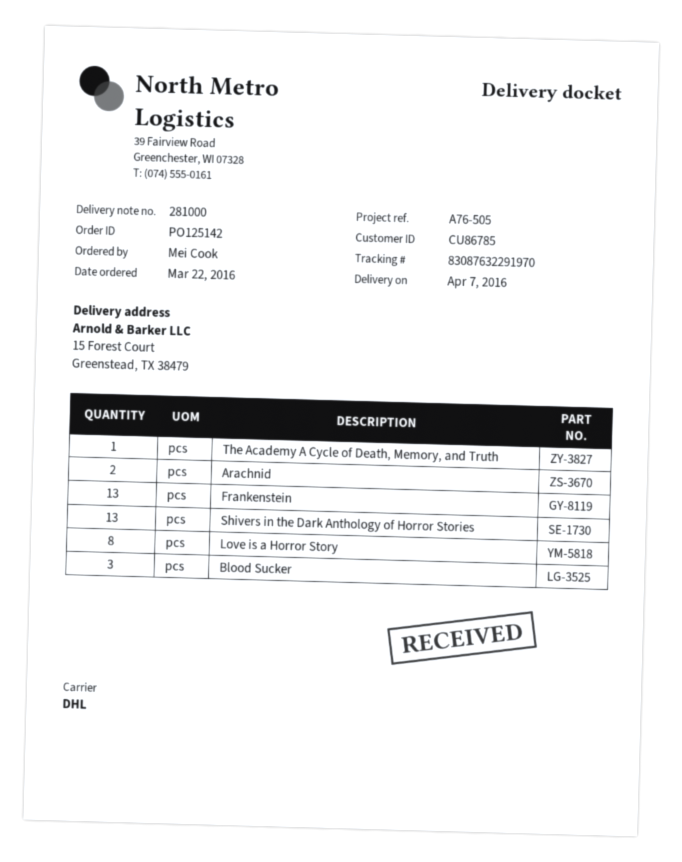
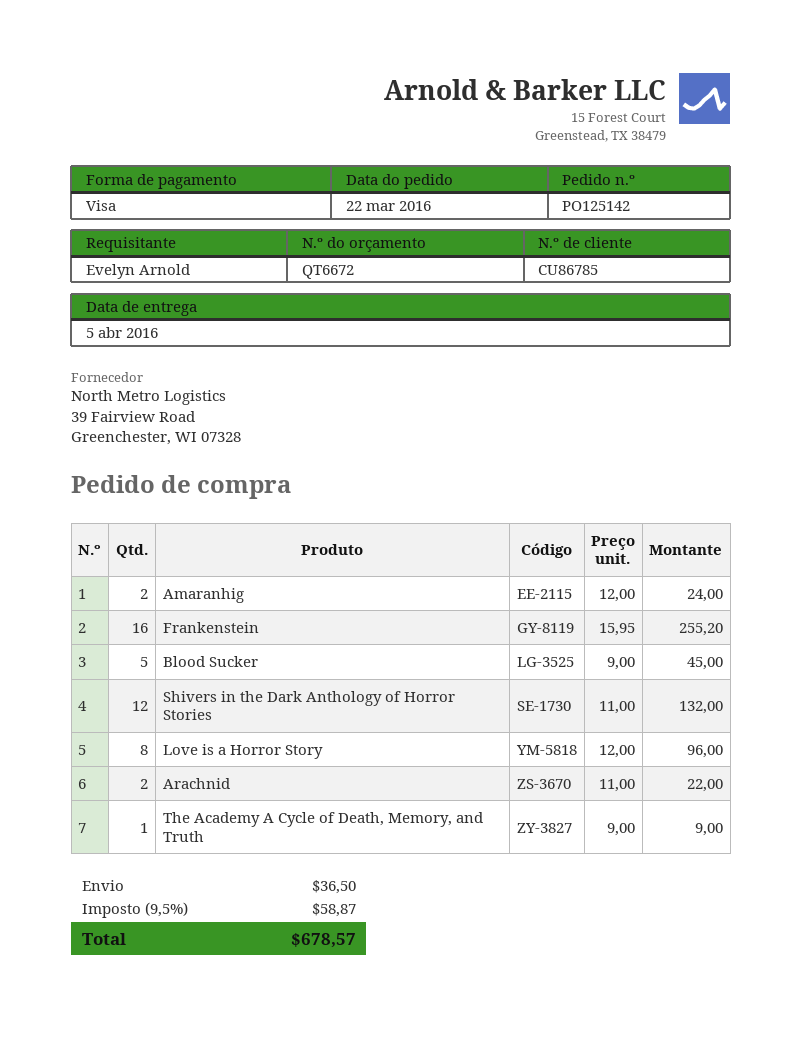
delivery date: 2016-04-07 -> 2016-04-05
ordered by: Mei Cook -> Evelyn Arnold
Frankenstein: 13 -> 16
Shivers in the Dark Anthology of Horror Stories: 13 -> 12
Blood Sucker: 3 -> 5
Amaranhig: none -> 2

